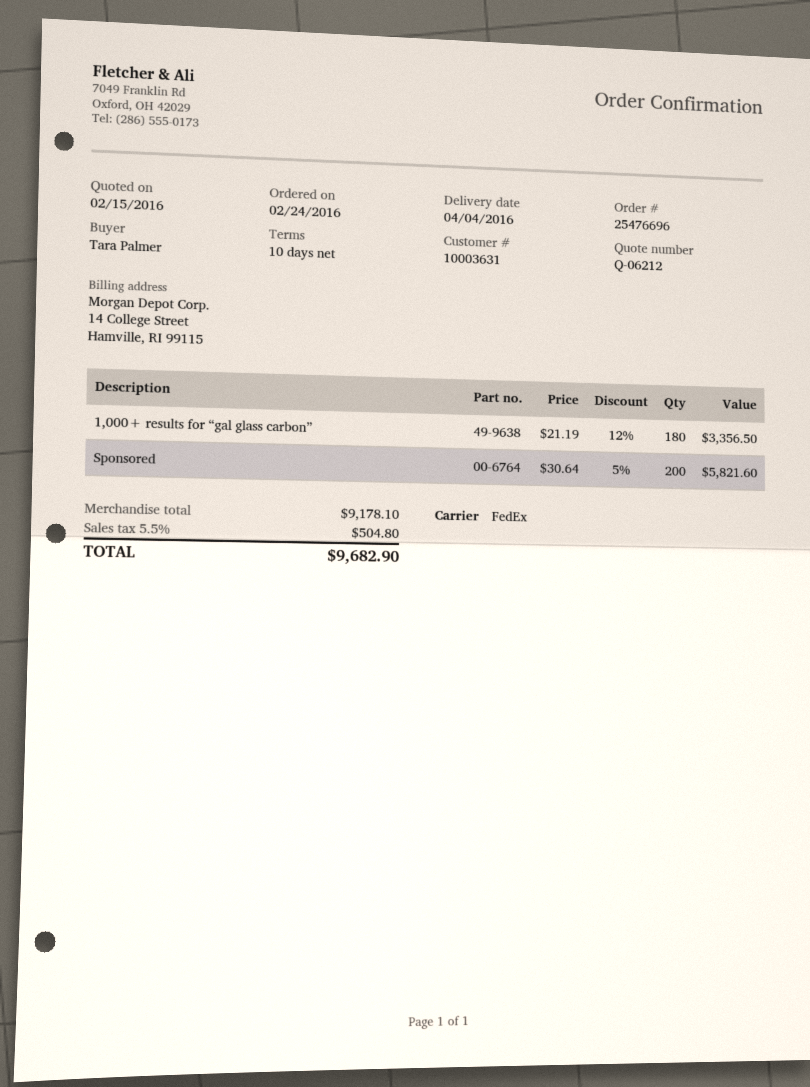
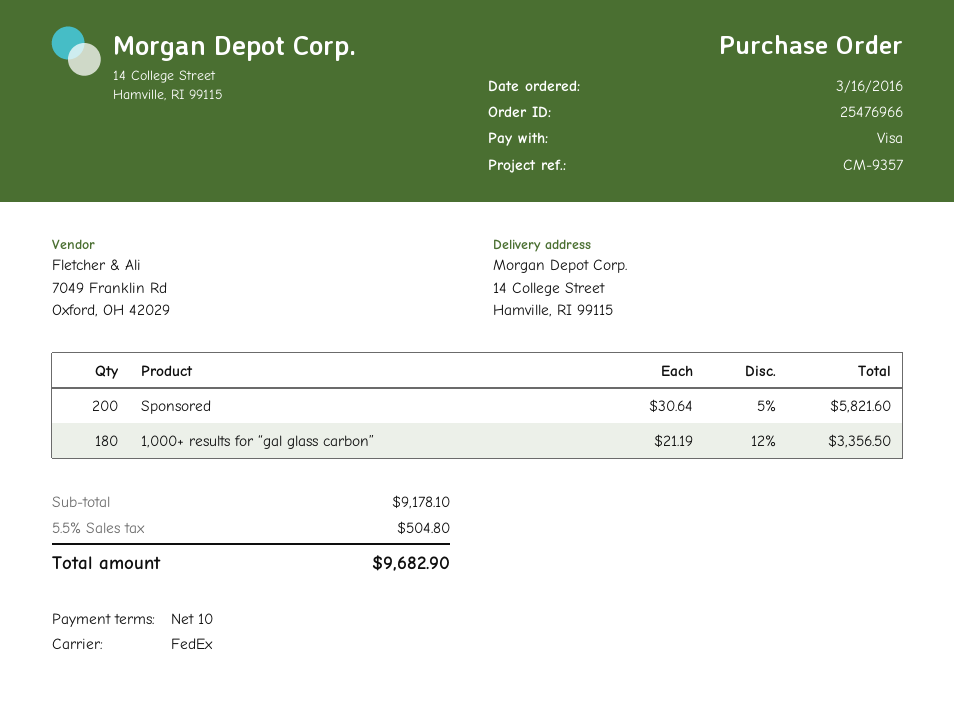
order number: 25476696 -> 25476966
order date: 2016-02-24 -> 2016-03-16

